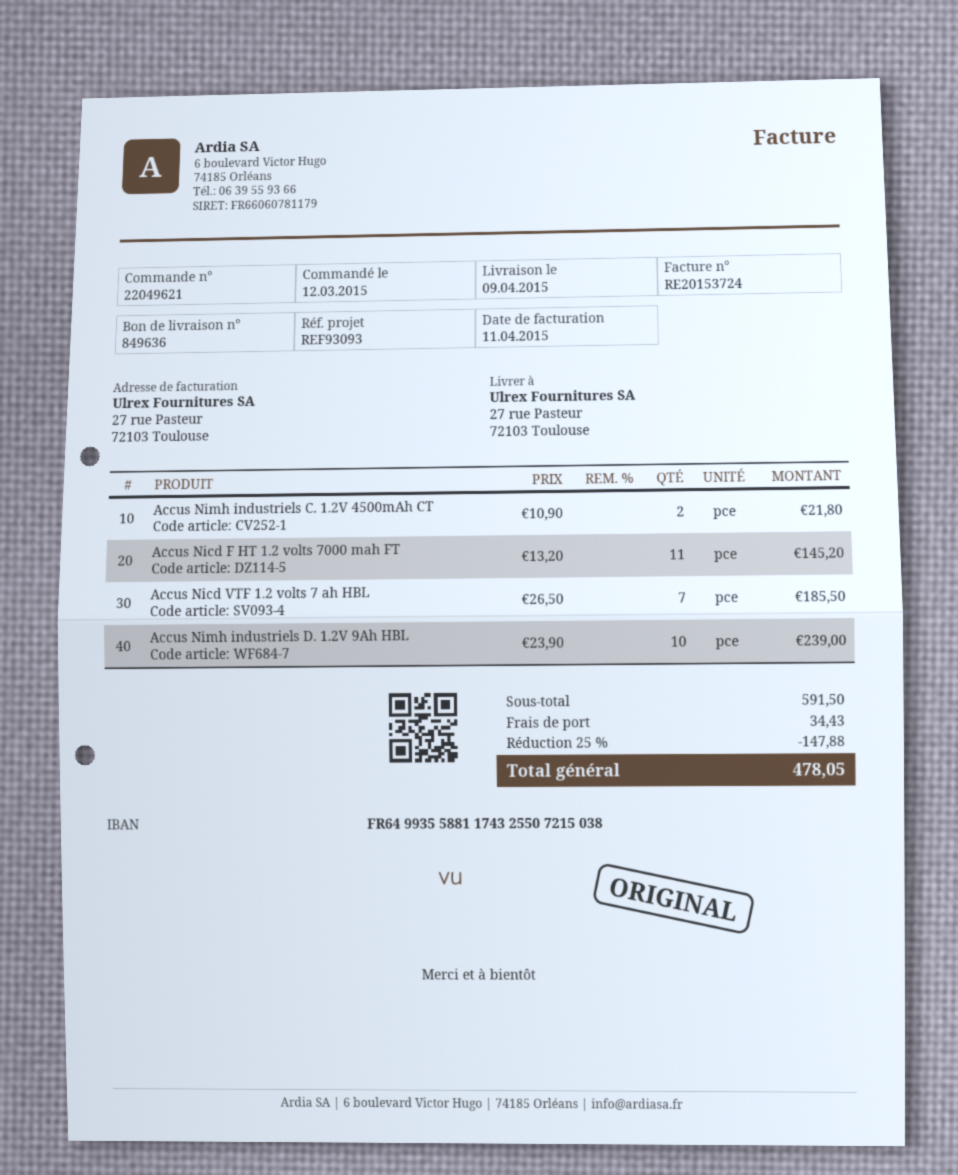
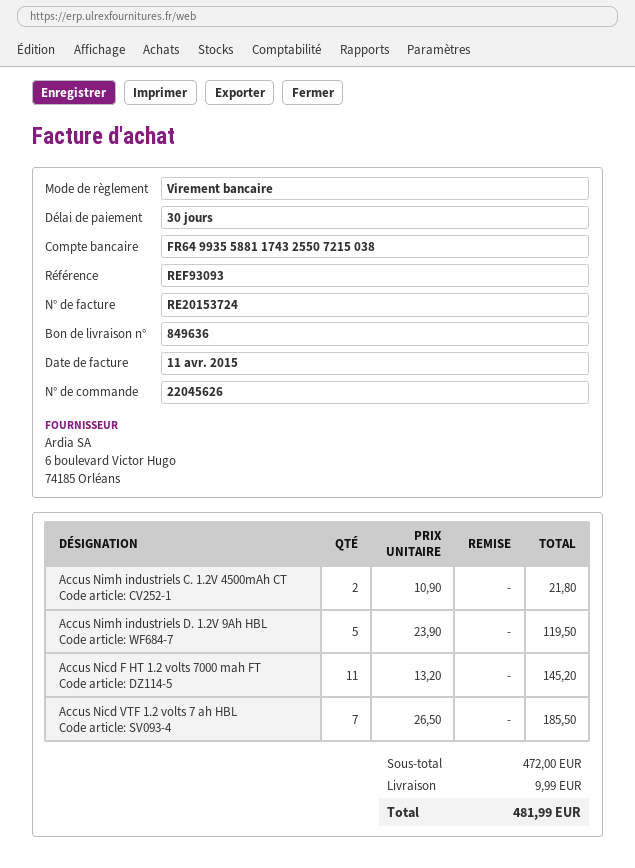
order number: 22049621 -> 22045626
Accus Nimh industriels D. 1.2V 9Ah HBL: 10 x 23.90 = 239.00 -> 5 x 23.90 = 119.50
subtotal: 591.50 -> 472.00
discount: 25% = 147.88 -> none
shipping: 34.43 -> 9.99
total: 478.05 -> 481.99

